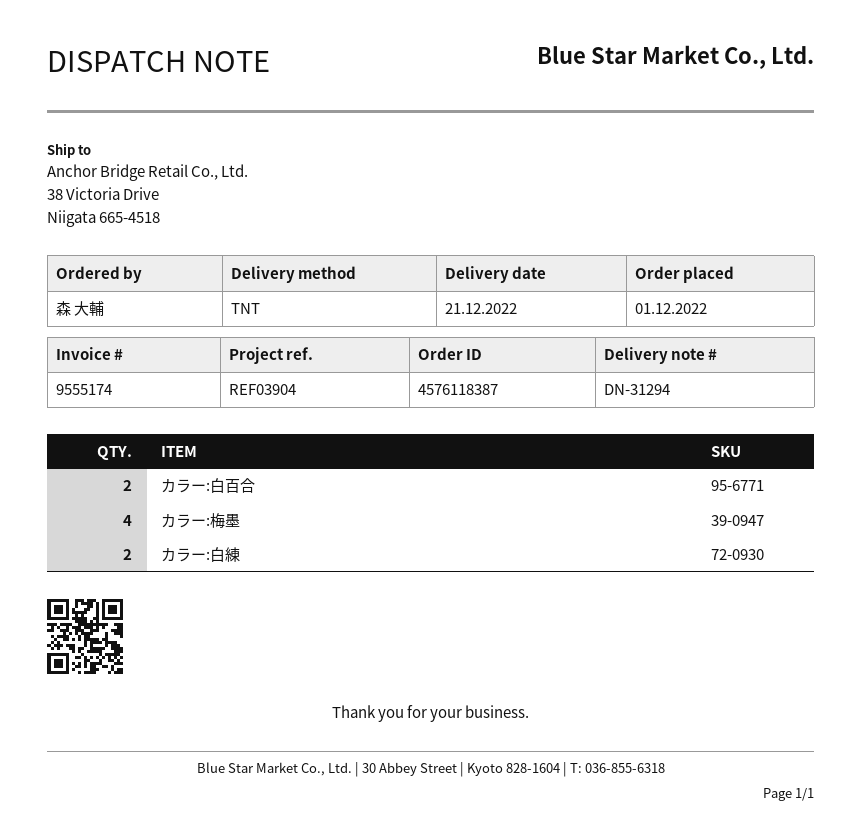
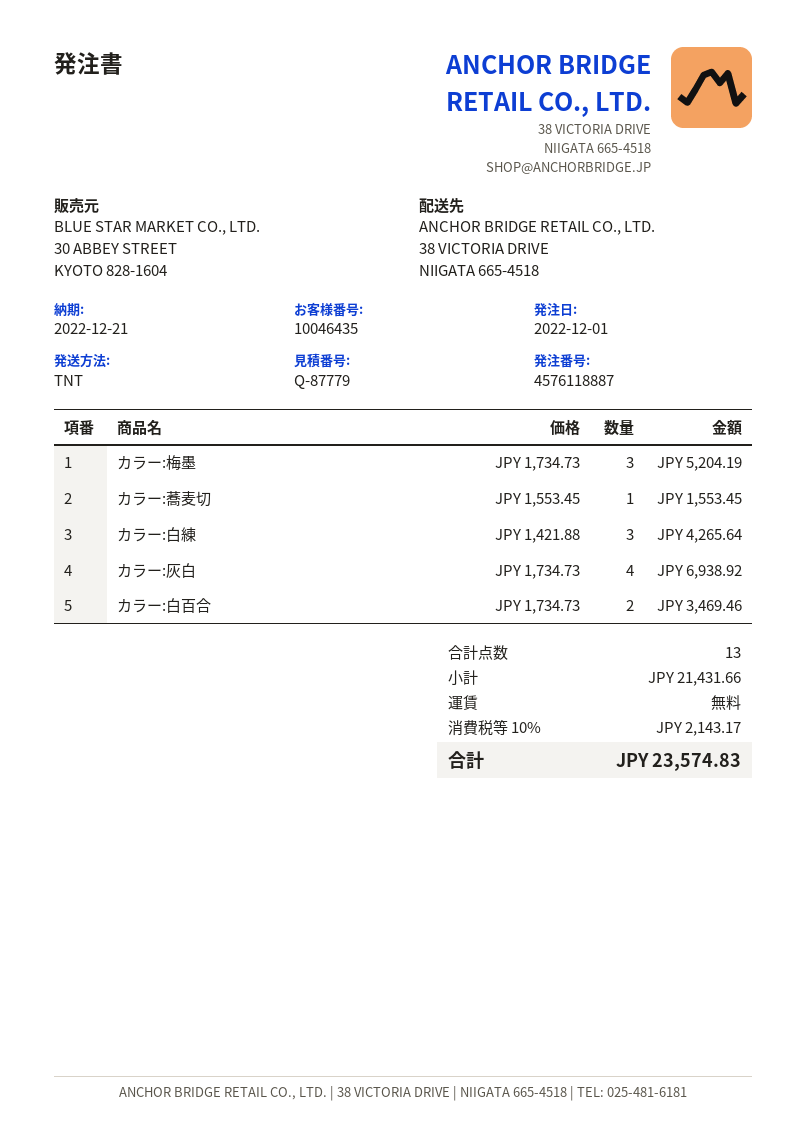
order number: 4576118387 -> 4576118887
カラー:梅墨: 4 -> 3
カラー:白練: 2 -> 3
カラー:蕎麦切: none -> 1
カラー:灰白: none -> 4

